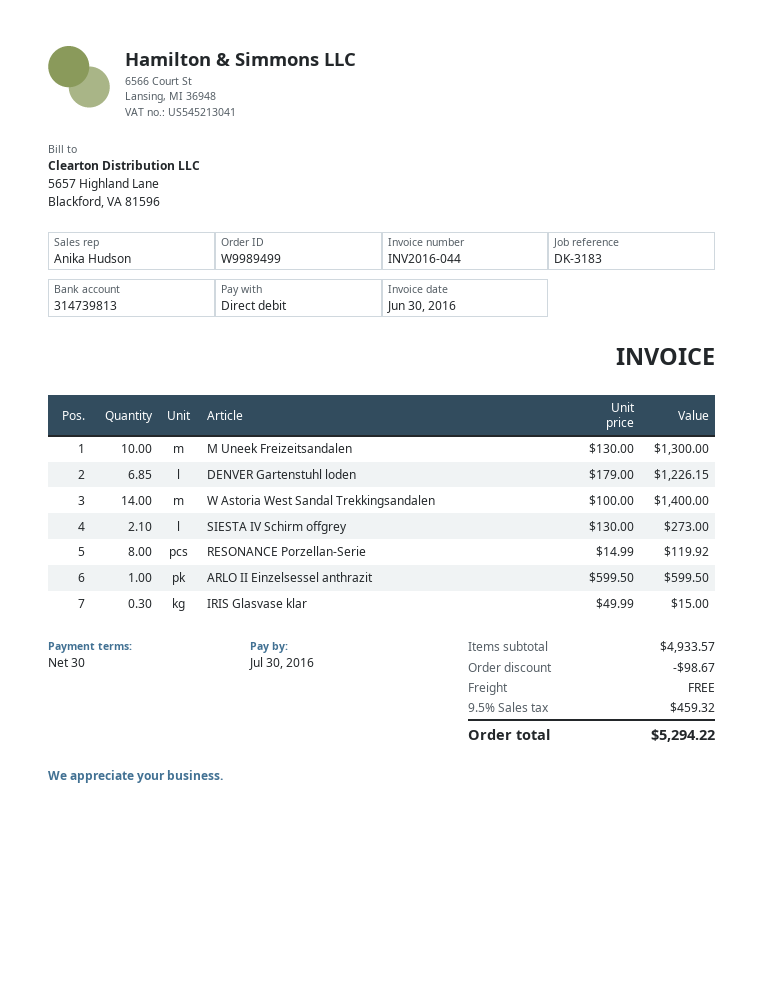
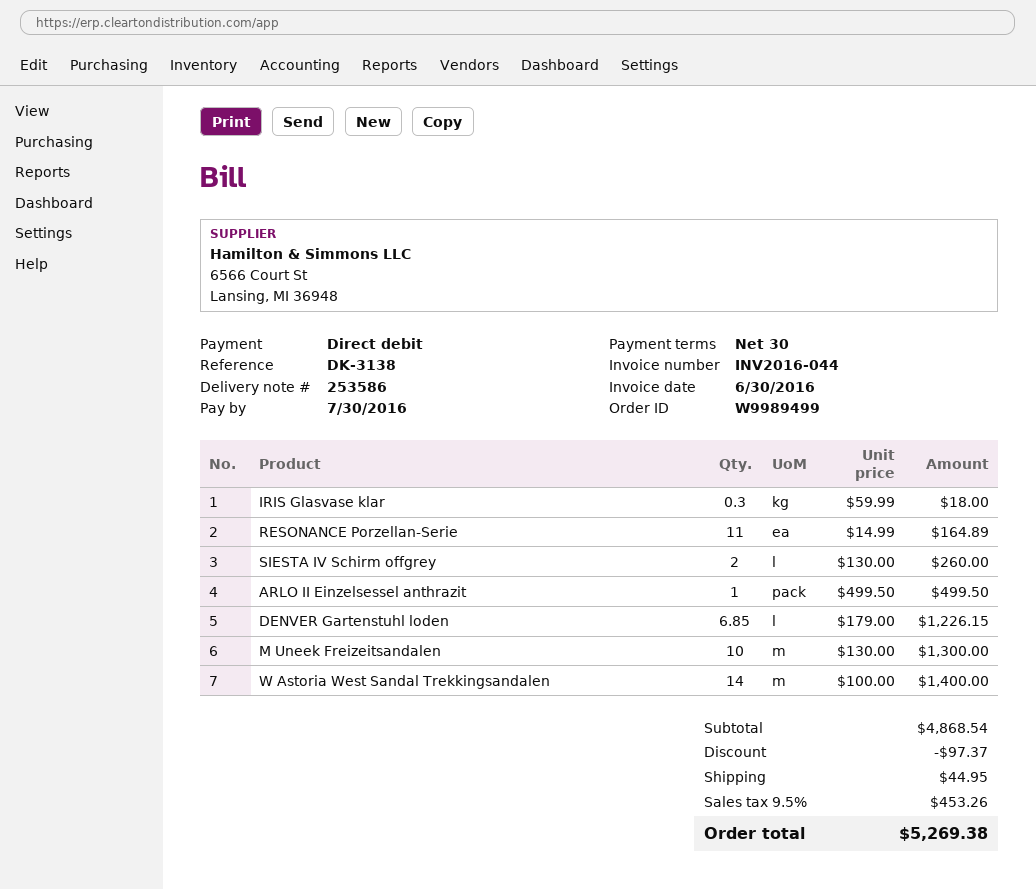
reference: DK-3183 -> DK-3138
SIESTA IV Schirm offgrey: 2.1 x 130.00 = 273.00 -> 2 x 130.00 = 260.00
RESONANCE Porzellan-Serie: 8 x 14.99 = 119.92 -> 11 x 14.99 = 164.89
ARLO II Einzelsessel anthrazit: 1 x 599.50 = 599.50 -> 1 x 499.50 = 499.50
IRIS Glasvase klar: 0.3 x 49.99 = 15.00 -> 0.3 x 59.99 = 18.00
subtotal: 4933.57 -> 4868.54
discount: 98.67 -> 97.37
shipping: 0.00 -> 44.95
tax: 9.5% = 459.32 -> 9.5% = 453.26
total: 5294.22 -> 5269.38

